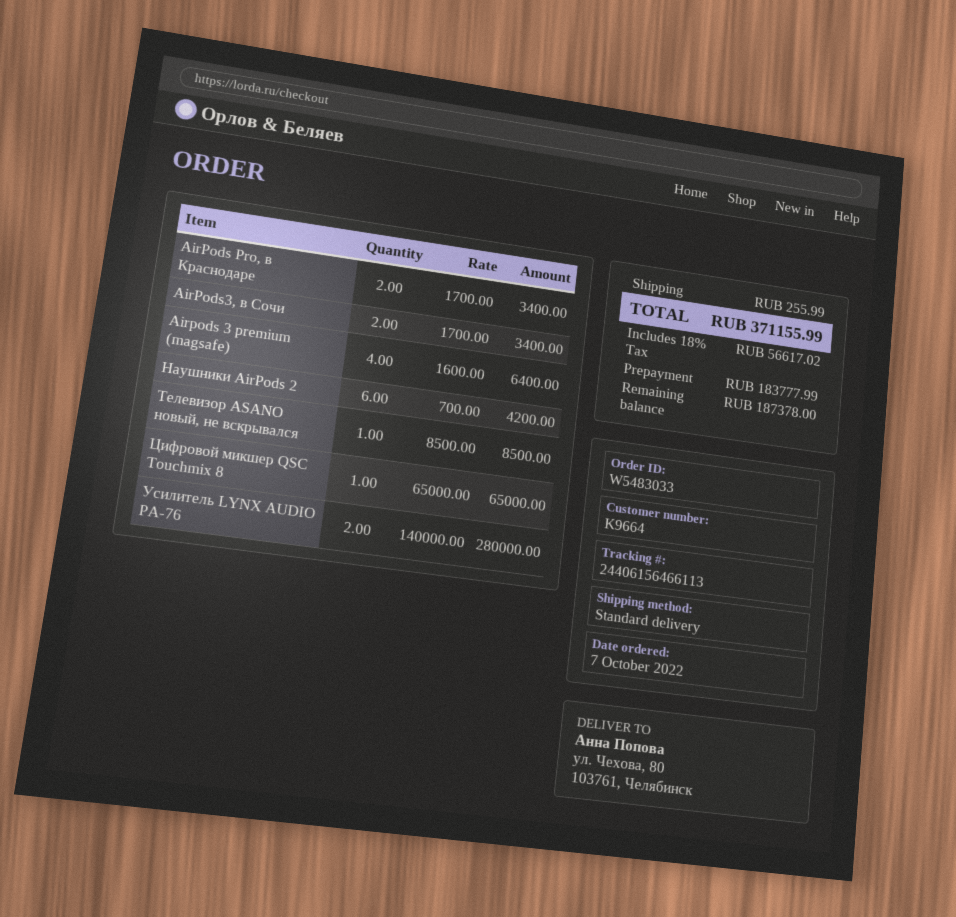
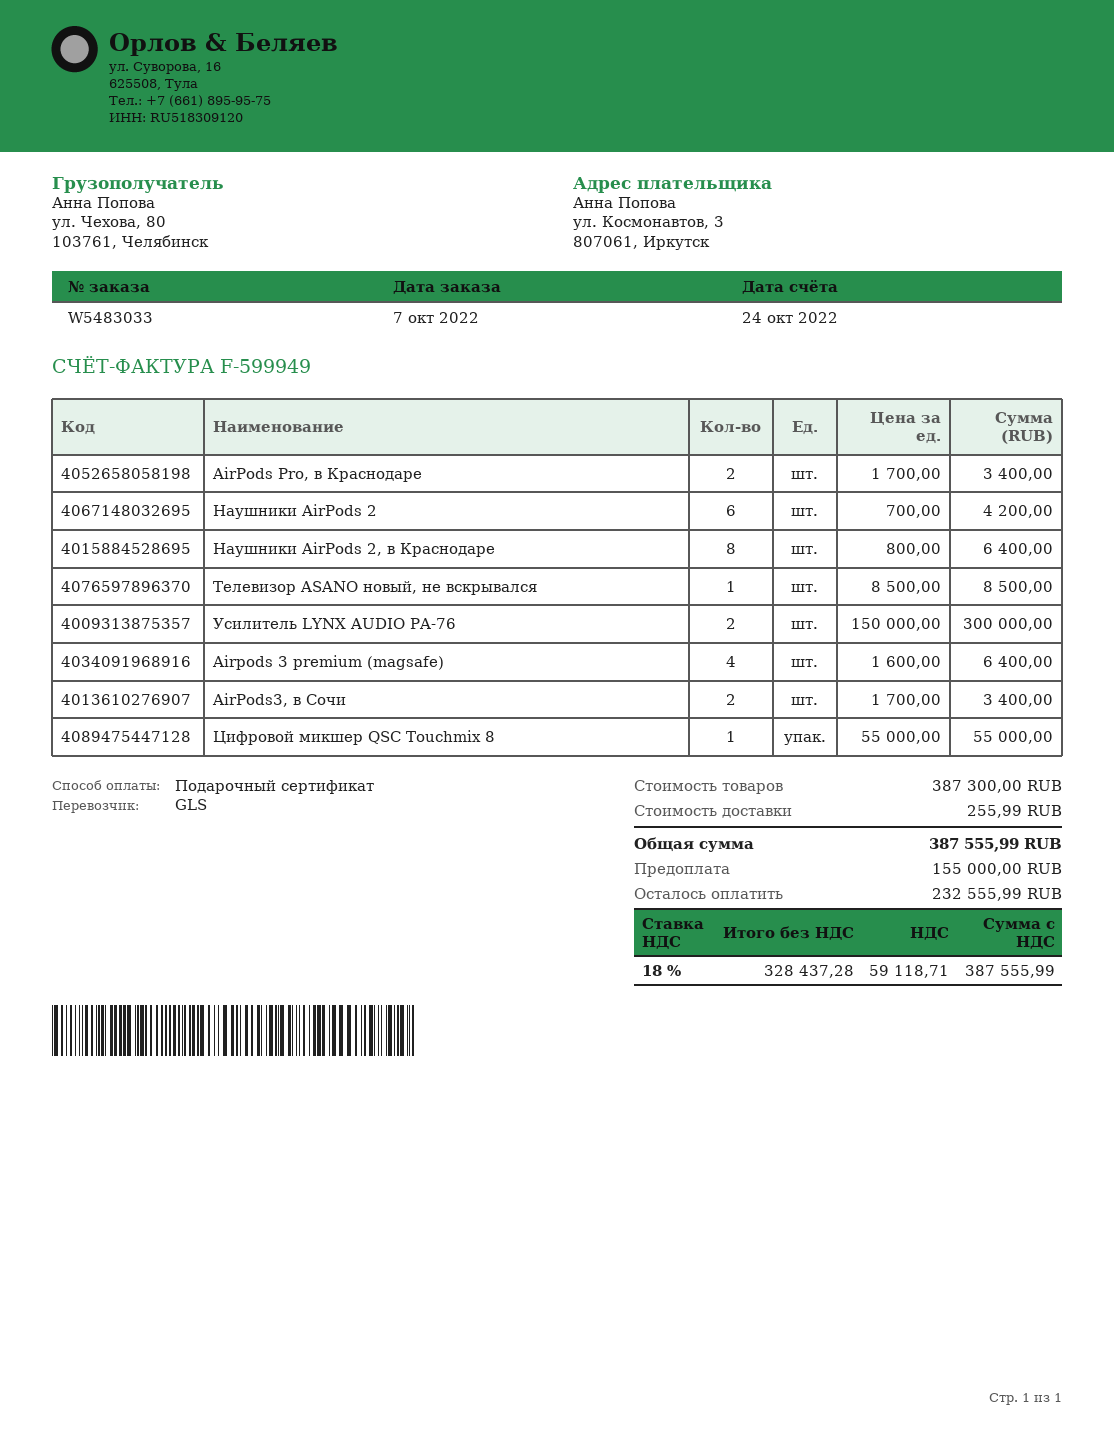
shipping method: standard -> GLS
Цифровой микшер QSC Touchmix 8: 1 x 65000.00 = 65000.00 -> 1 x 55000.00 = 55000.00
Усилитель LYNX AUDIO PA-76: 2 x 140000.00 = 280000.00 -> 2 x 150000.00 = 300000.00
Наушники AirPods 2, в Краснодаре: none -> 8 x 800.00 = 6400.00
tax: 18% = 56617.02 -> 18% = 59118.71
total: 371155.99 -> 387555.99
deposit: 183777.99 -> 155000.00
balance: 187378.00 -> 232555.99

